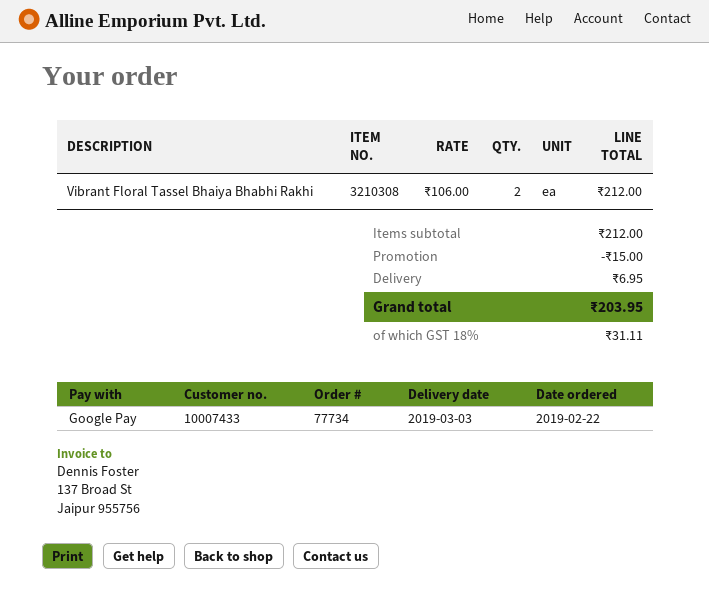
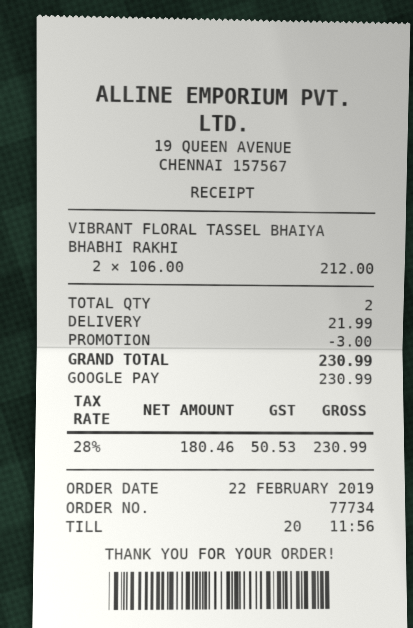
discount: 15.00 -> 3.00
shipping: 6.95 -> 21.99
tax: 18% = 31.11 -> 28% = 50.53
total: 203.95 -> 230.99

